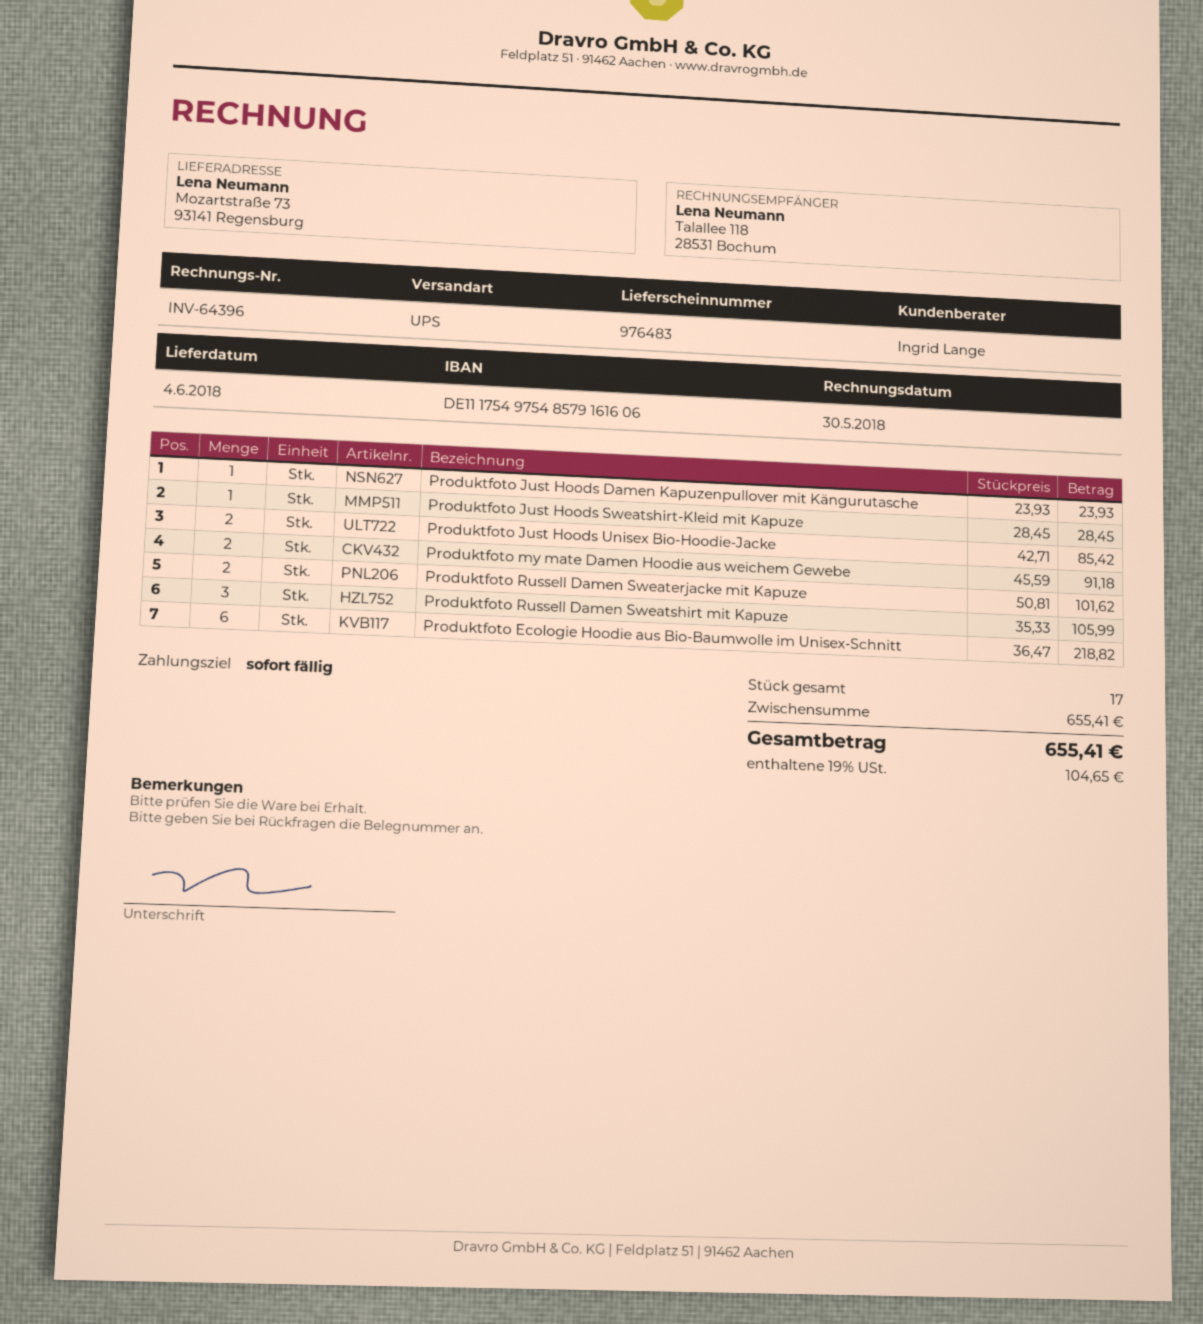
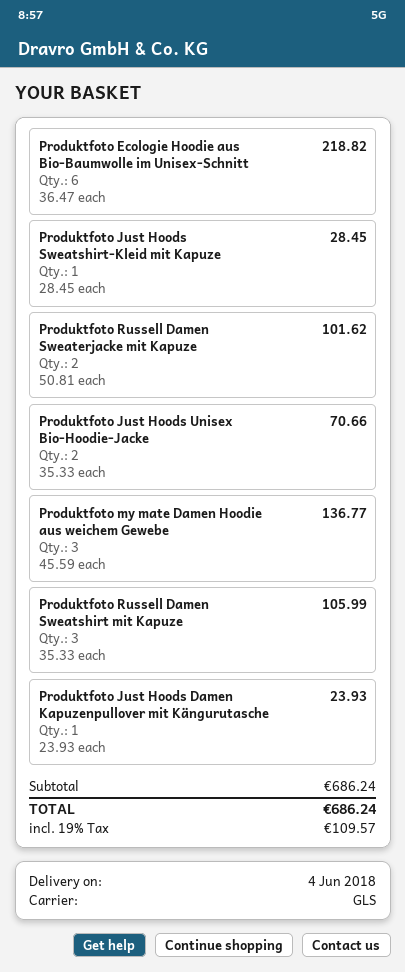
shipping method: UPS -> GLS
Produktfoto Just Hoods Unisex Bio-Hoodie-Jacke: 2 x 42.71 = 85.42 -> 2 x 35.33 = 70.66
Produktfoto my mate Damen Hoodie aus weichem Gewebe: 2 x 45.59 = 91.18 -> 3 x 45.59 = 136.77
subtotal: 655.41 -> 686.24
tax: 19% = 104.65 -> 19% = 109.57
total: 655.41 -> 686.24

